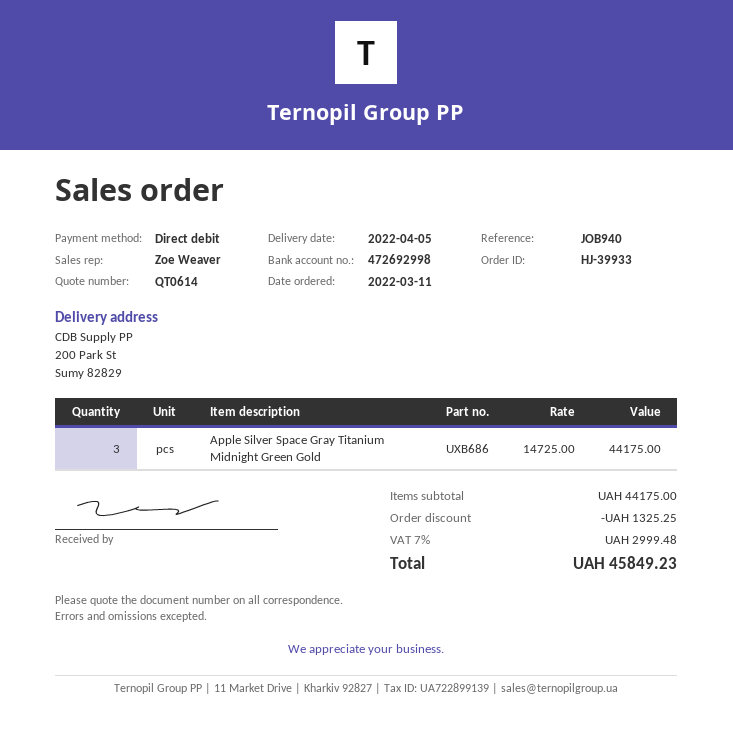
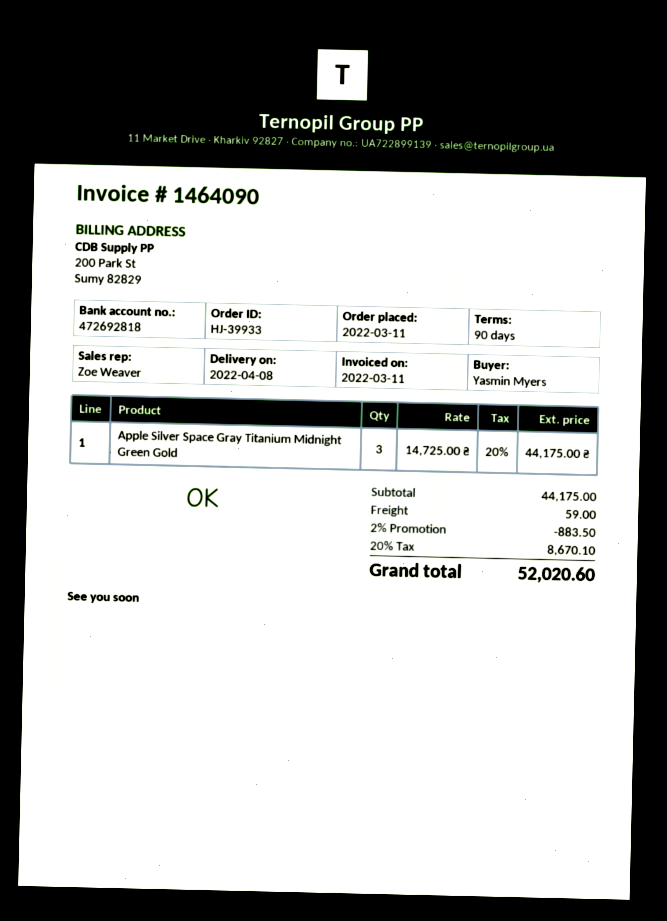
delivery date: 2022-04-05 -> 2022-04-08
bank account: 472692998 -> 472692818
discount: 1325.25 -> 883.50
shipping: none -> 59.00
tax: 7% = 2999.48 -> 20% = 8670.10
total: 45849.23 -> 52020.60

